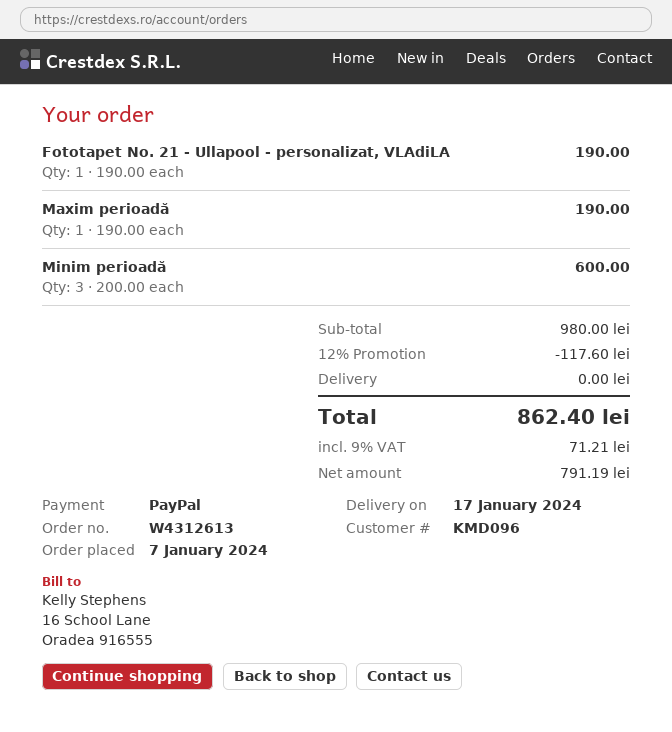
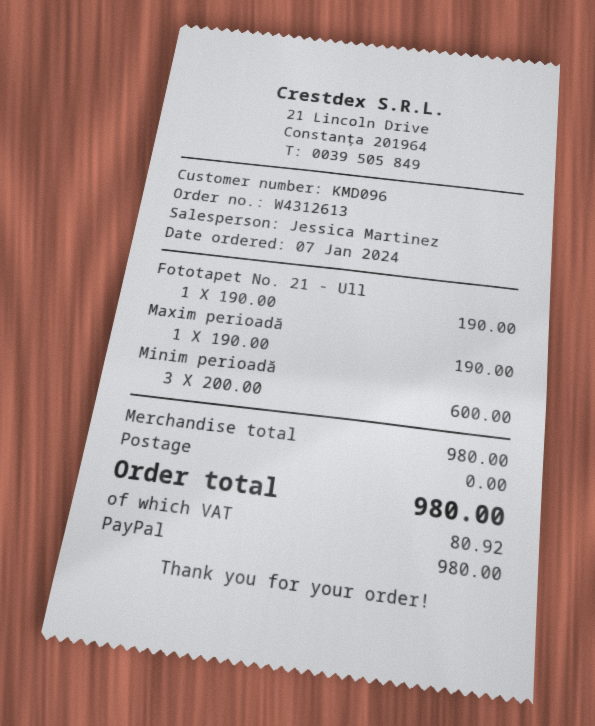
discount: 12% = 117.60 -> none
tax: 71.21 -> 80.92
total: 862.40 -> 980.00

